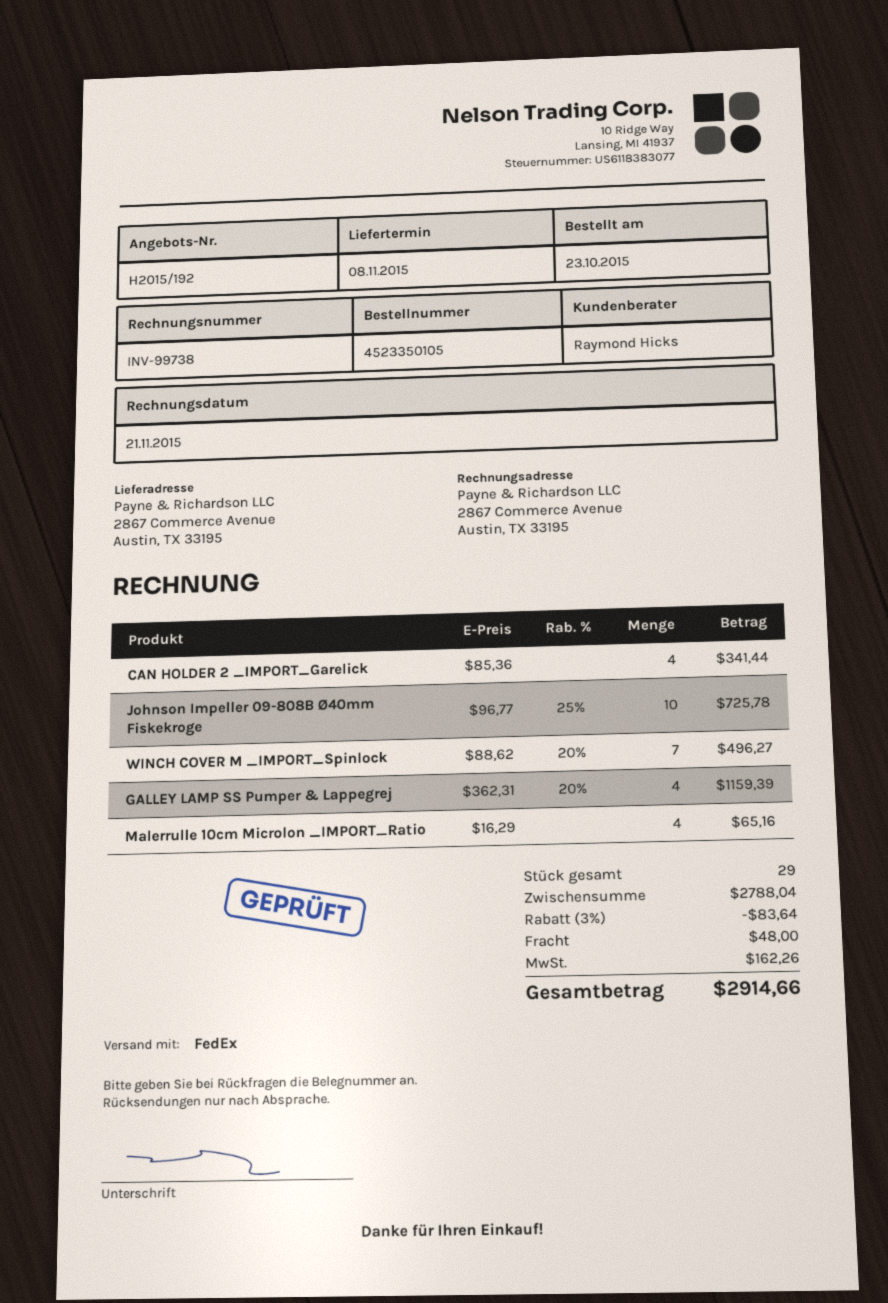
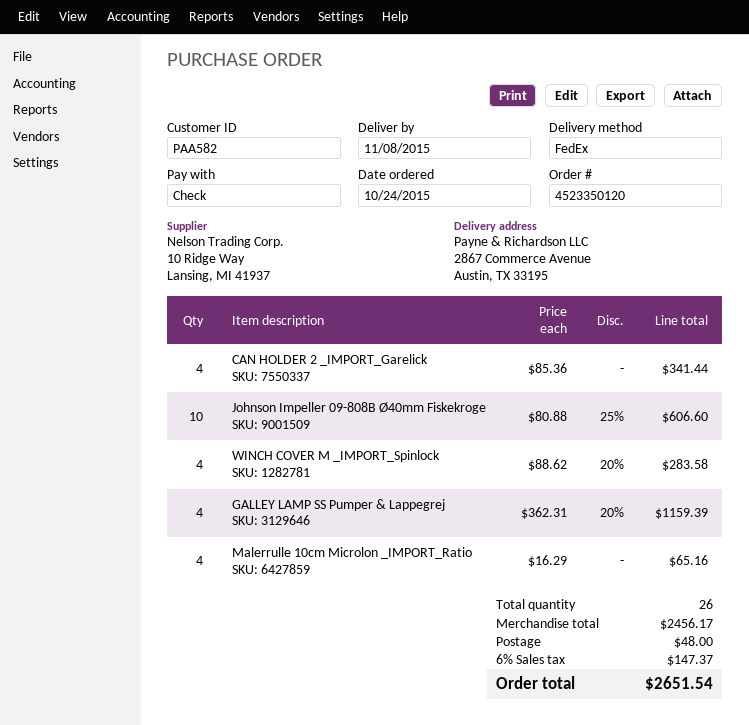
order number: 4523350105 -> 4523350120
order date: 2015-10-23 -> 2015-10-24
Johnson Impeller 09-808B Ø40mm Fiskekroge: 10 x 96.77 - 25% = 725.78 -> 10 x 80.88 - 25% = 606.60
WINCH COVER M _IMPORT_Spinlock: 7 x 88.62 - 20% = 496.27 -> 4 x 88.62 - 20% = 283.58
total quantity: 29 -> 26
subtotal: 2788.04 -> 2456.17
discount: 3% = 83.64 -> none
tax: 162.26 -> 147.37
total: 2914.66 -> 2651.54

